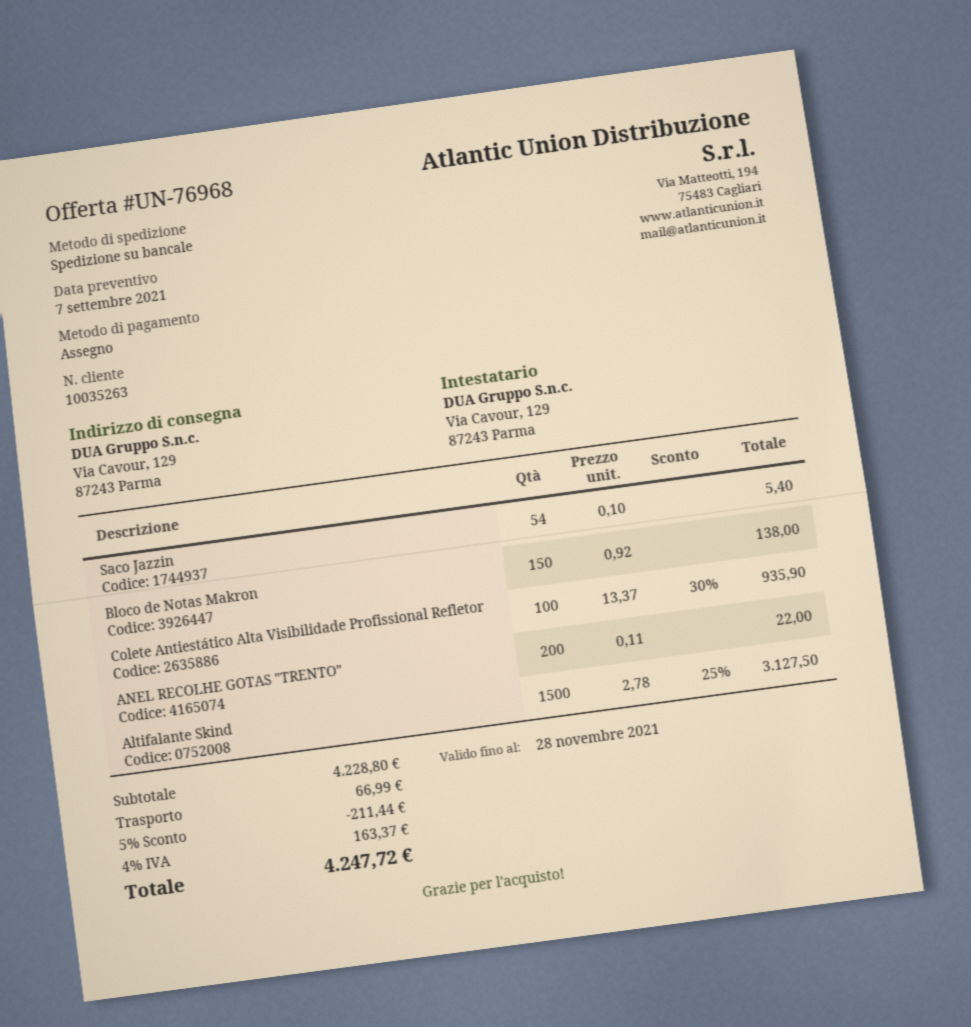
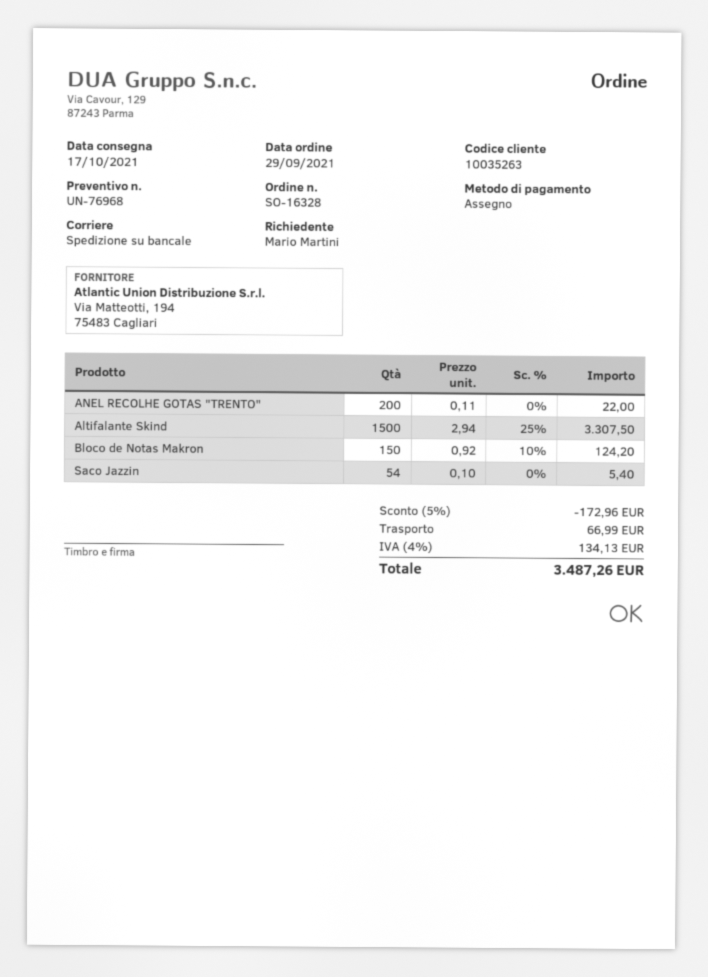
Bloco de Notas Makron: 150 x 0.92 = 138.00 -> 150 x 0.92 - 10% = 124.20
Colete Antiestático Alta Visibilidade Profissional Refletor: 100 x 13.37 - 30% = 935.90 -> none
Altifalante Skind: 1500 x 2.78 - 25% = 3127.50 -> 1500 x 2.94 - 25% = 3307.50
discount: 5% = 211.44 -> 5% = 172.96
tax: 4% = 163.37 -> 4% = 134.13
total: 4247.72 -> 3487.26

